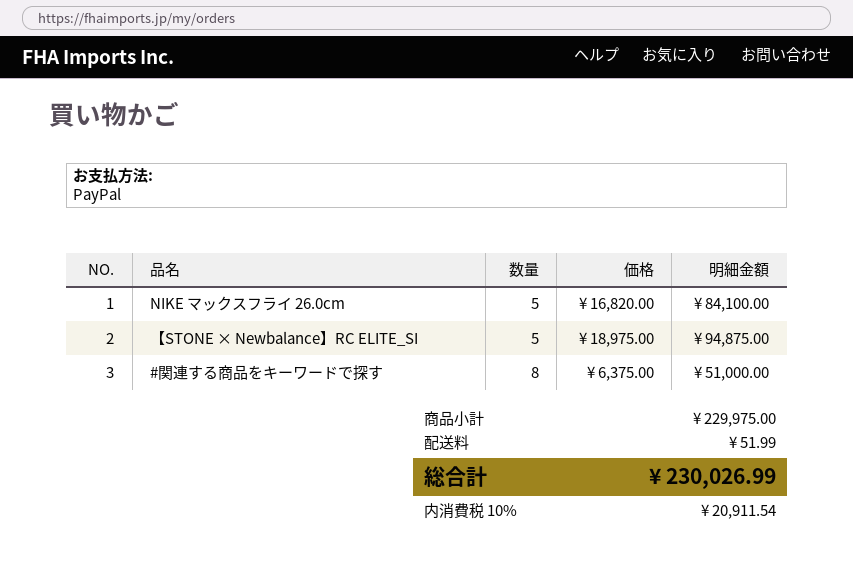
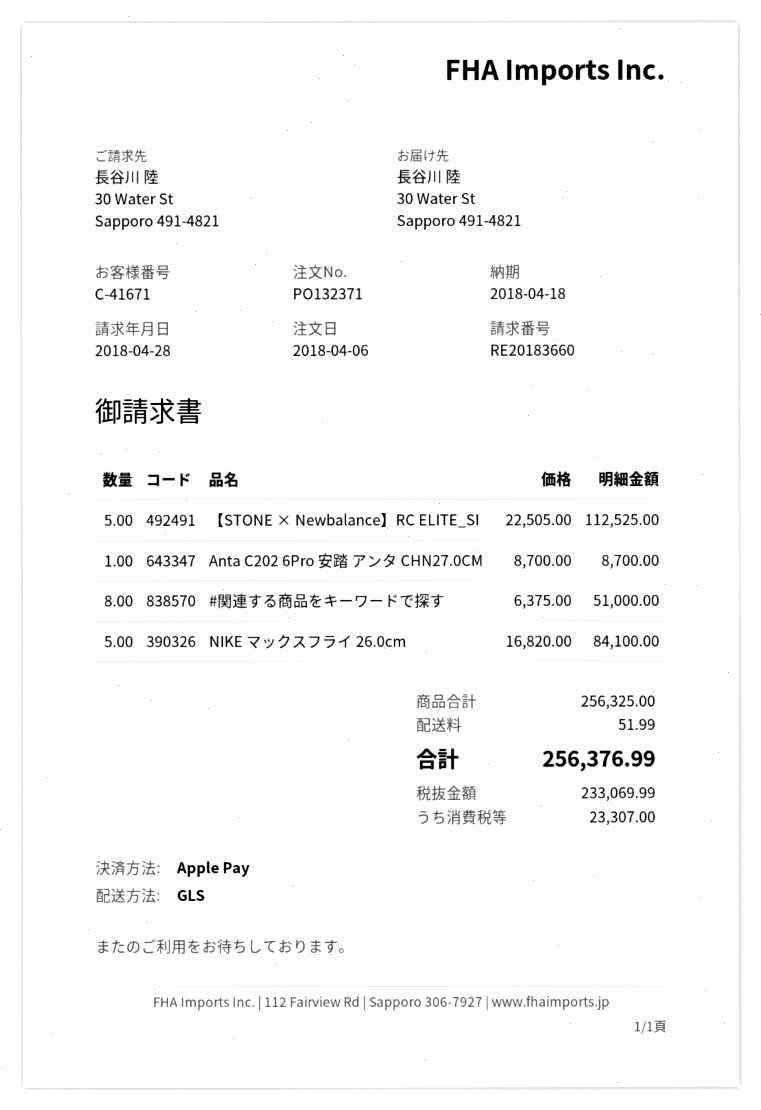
payment method: PayPal -> Apple Pay
【STONE × Newbalance】RC ELITE_SI: 5 x 18975.00 = 94875.00 -> 5 x 22505.00 = 112525.00
Anta C202 6Pro 安踏 アンタ CHN27.0CM: none -> 1 x 8700.00 = 8700.00
subtotal: 229975.00 -> 256325.00
tax: 20911.54 -> 23307.00
total: 230026.99 -> 256376.99

